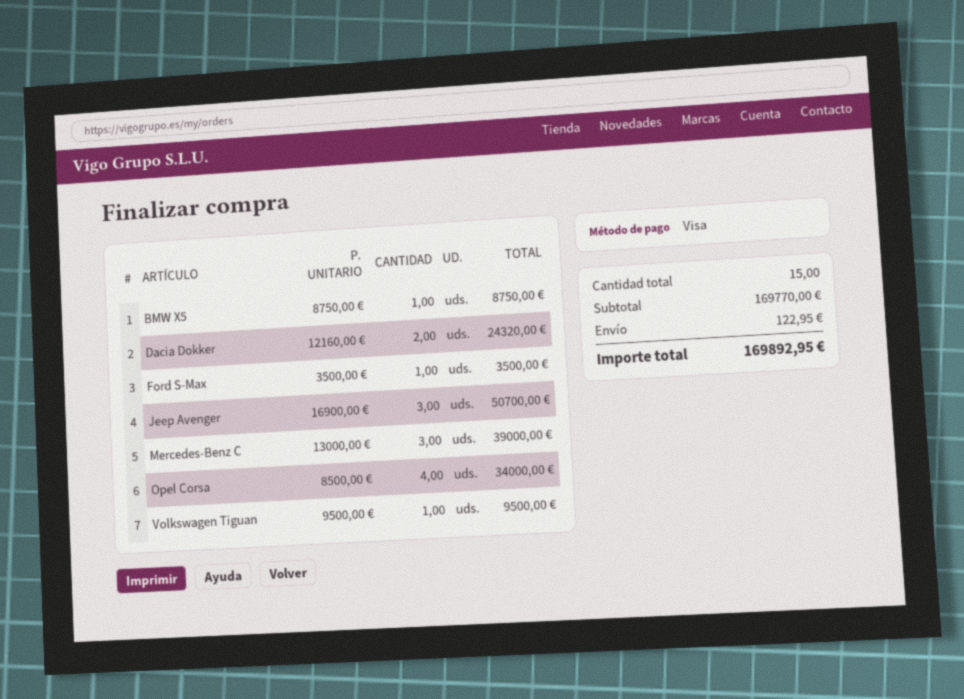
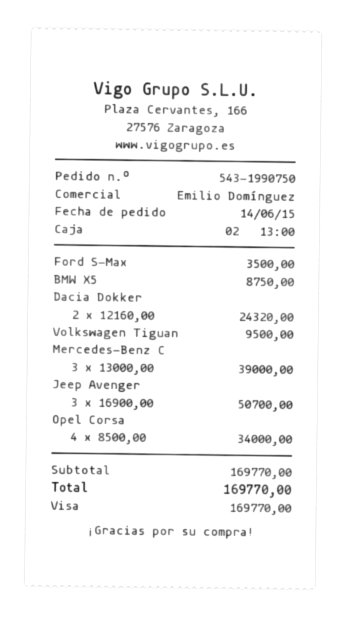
shipping: 122.95 -> none
total: 169892.95 -> 169770.00

